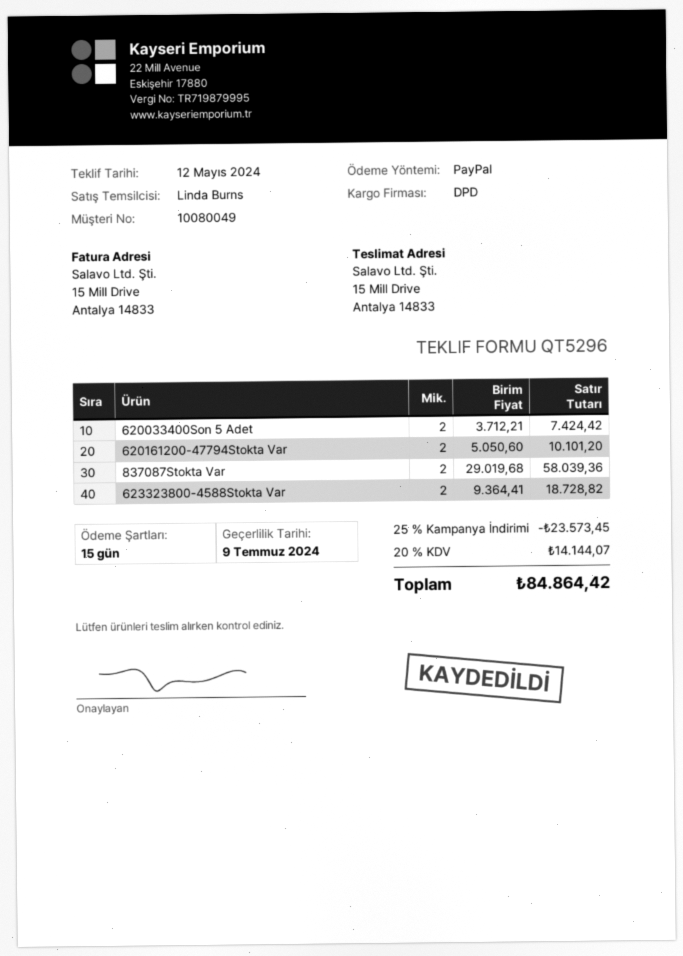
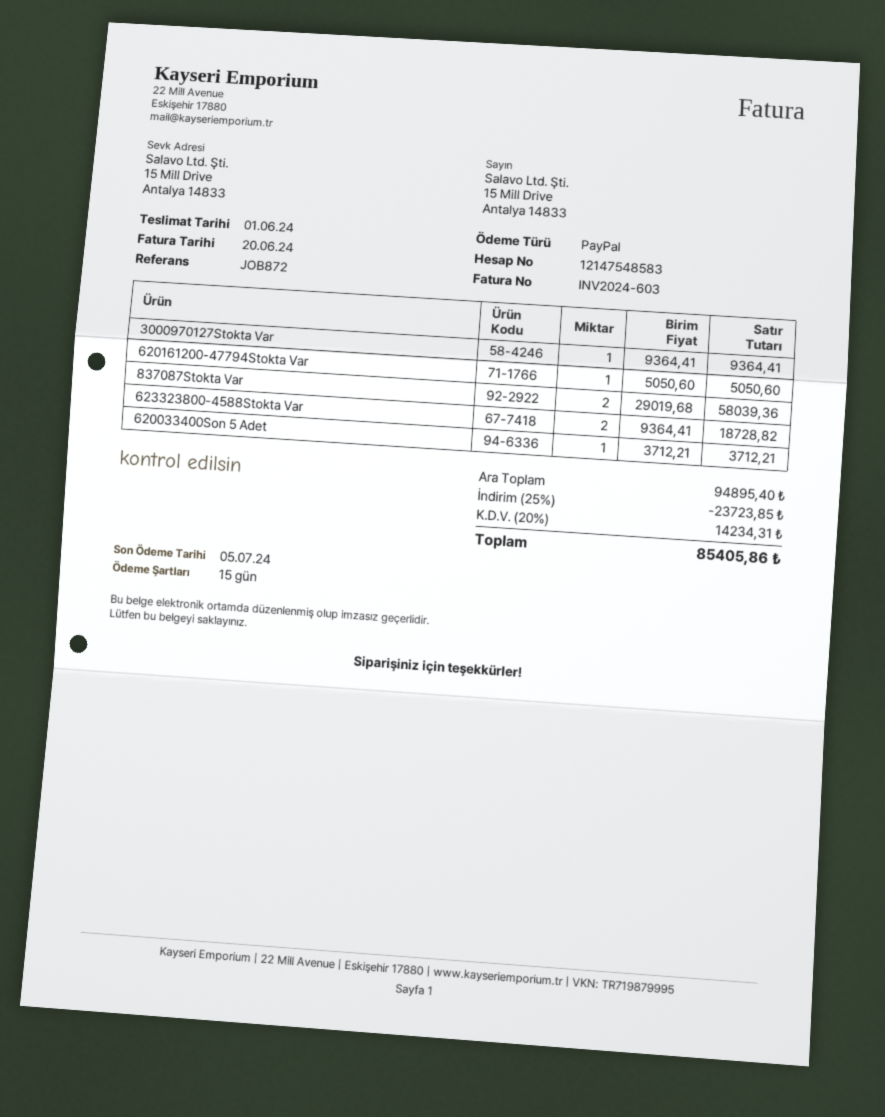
620033400Son 5 Adet: 2 x 3712.21 = 7424.42 -> 1 x 3712.21 = 3712.21
620161200-47794Stokta Var: 2 x 5050.60 = 10101.20 -> 1 x 5050.60 = 5050.60
3000970127Stokta Var: none -> 1 x 9364.41 = 9364.41
discount: 25% = 23573.45 -> 25% = 23723.85
tax: 20% = 14144.07 -> 20% = 14234.31
total: 84864.42 -> 85405.86

